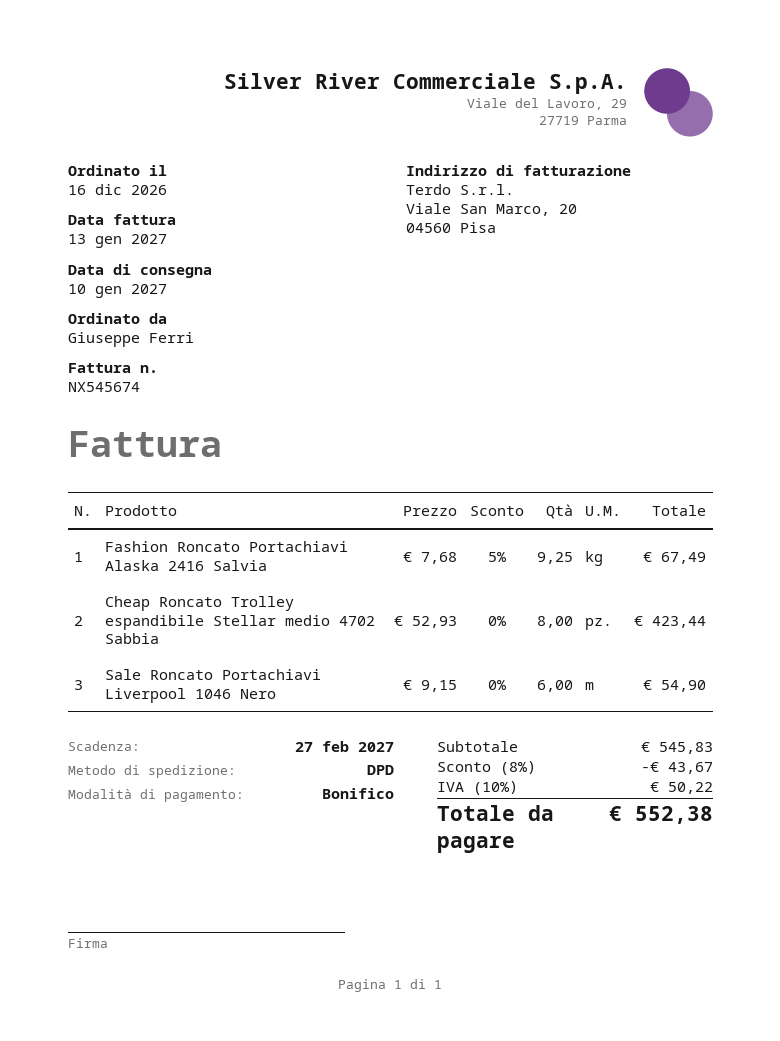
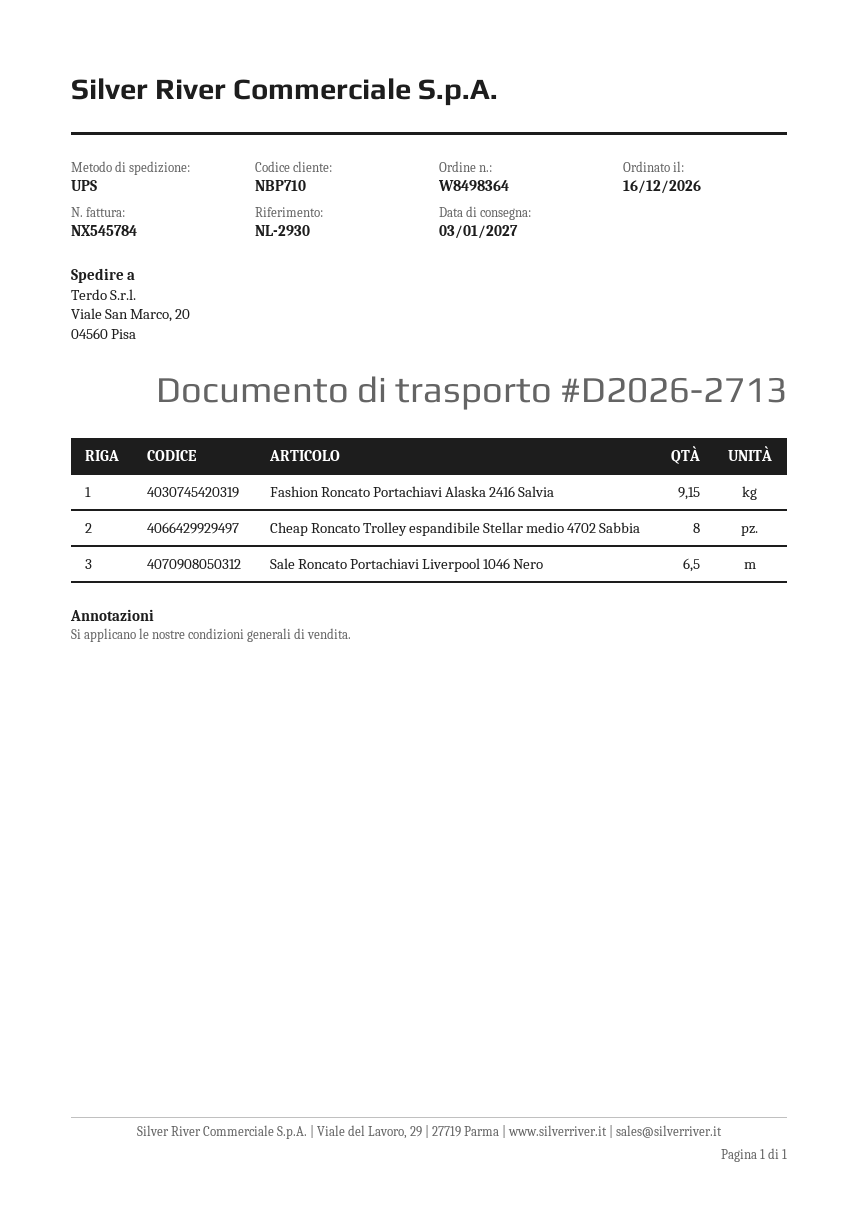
delivery date: 2027-01-10 -> 2027-01-03
invoice number: NX545674 -> NX545784
shipping method: DPD -> UPS
Fashion Roncato Portachiavi Alaska 2416 Salvia: 9.25 -> 9.15
Sale Roncato Portachiavi Liverpool 1046 Nero: 6 -> 6.5

